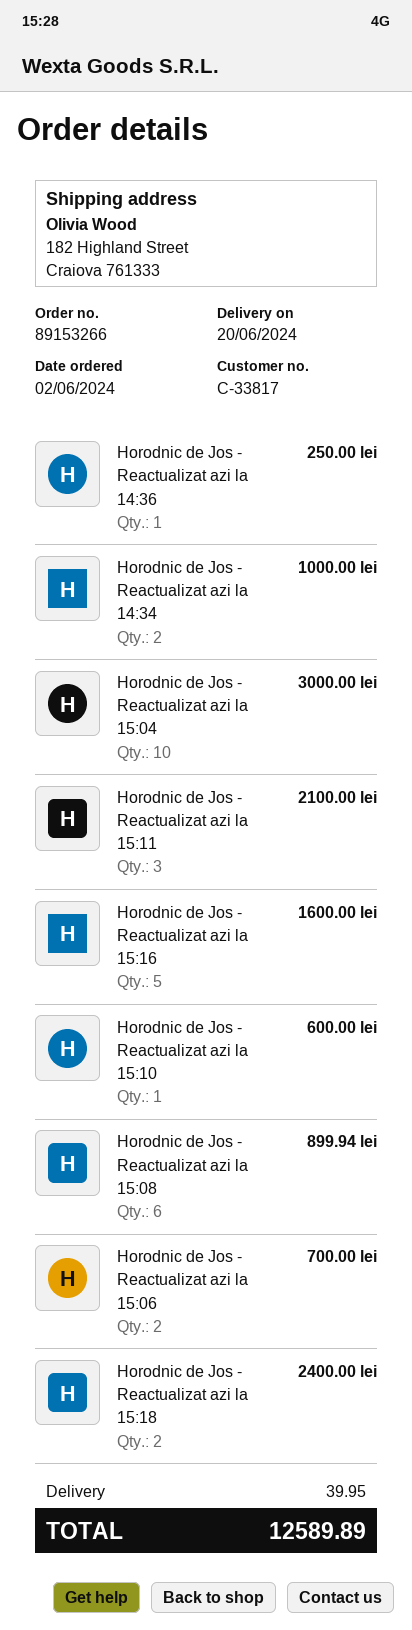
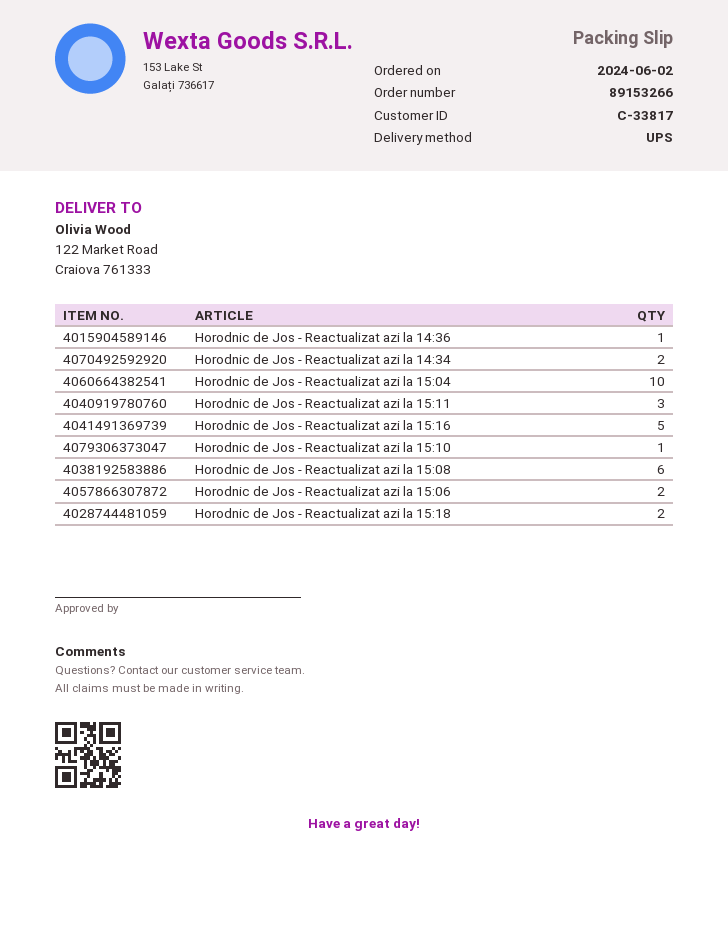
ship to: 182 Highland Street, Craiova 761333 -> 122 Market Road, Craiova 761333

